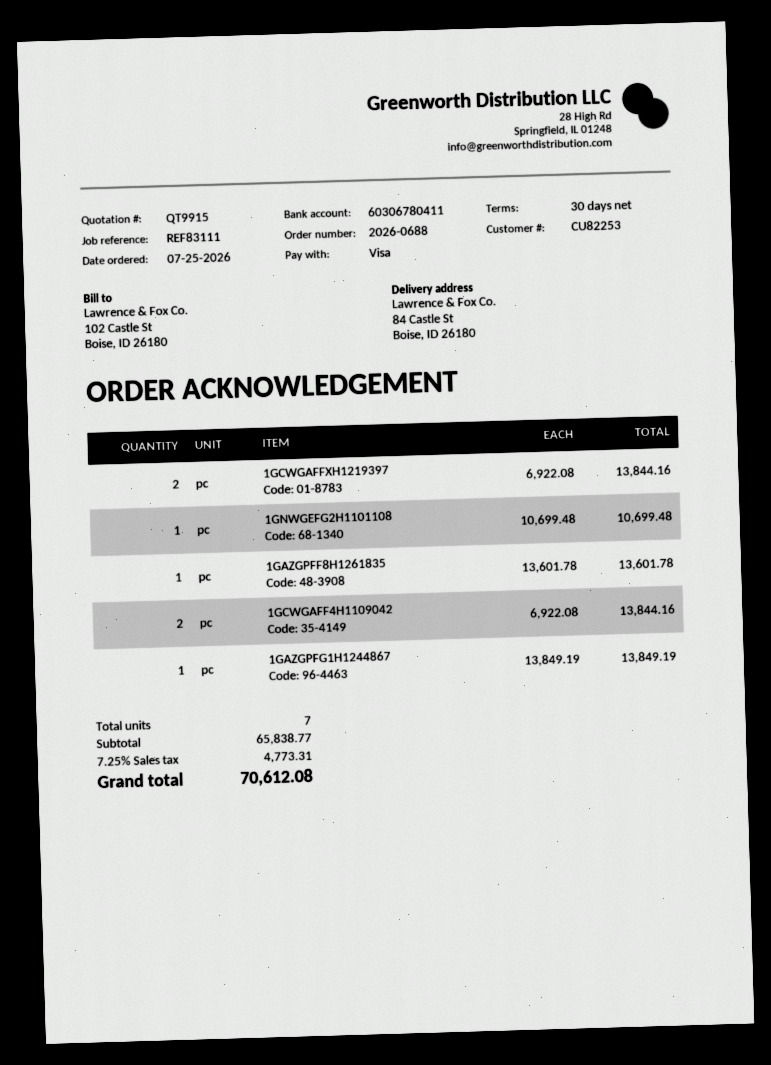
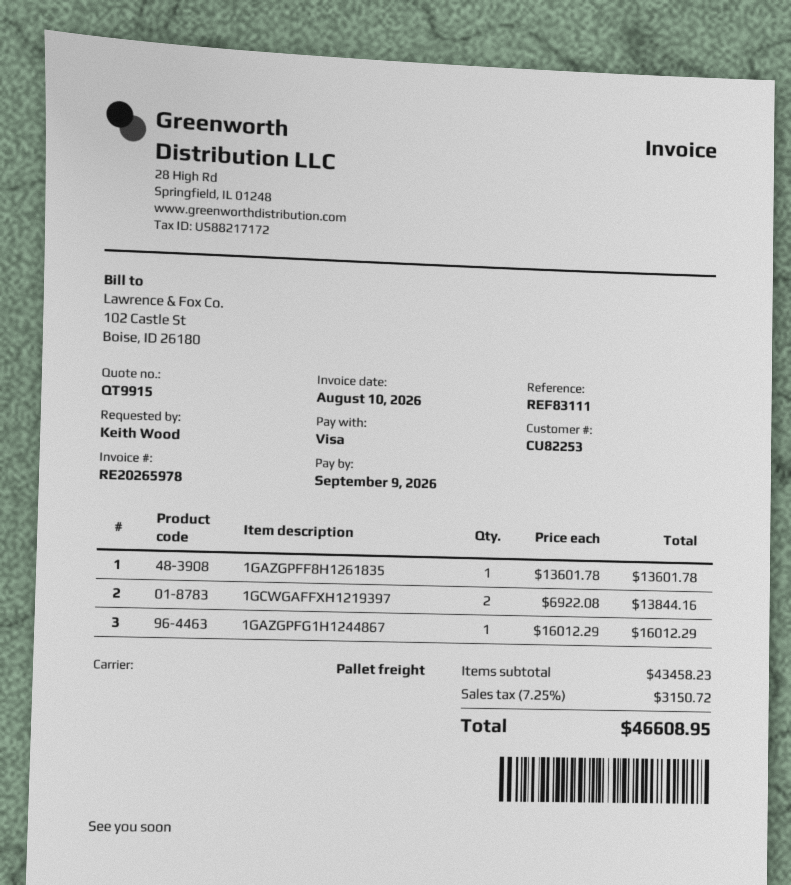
1GNWGEFG2H1101108: 1 x 10699.48 = 10699.48 -> none
1GCWGAFF4H1109042: 2 x 6922.08 = 13844.16 -> none
1GAZGPFG1H1244867: 1 x 13849.19 = 13849.19 -> 1 x 16012.29 = 16012.29
subtotal: 65838.77 -> 43458.23
tax: 7.25% = 4773.31 -> 7.25% = 3150.72
total: 70612.08 -> 46608.95

